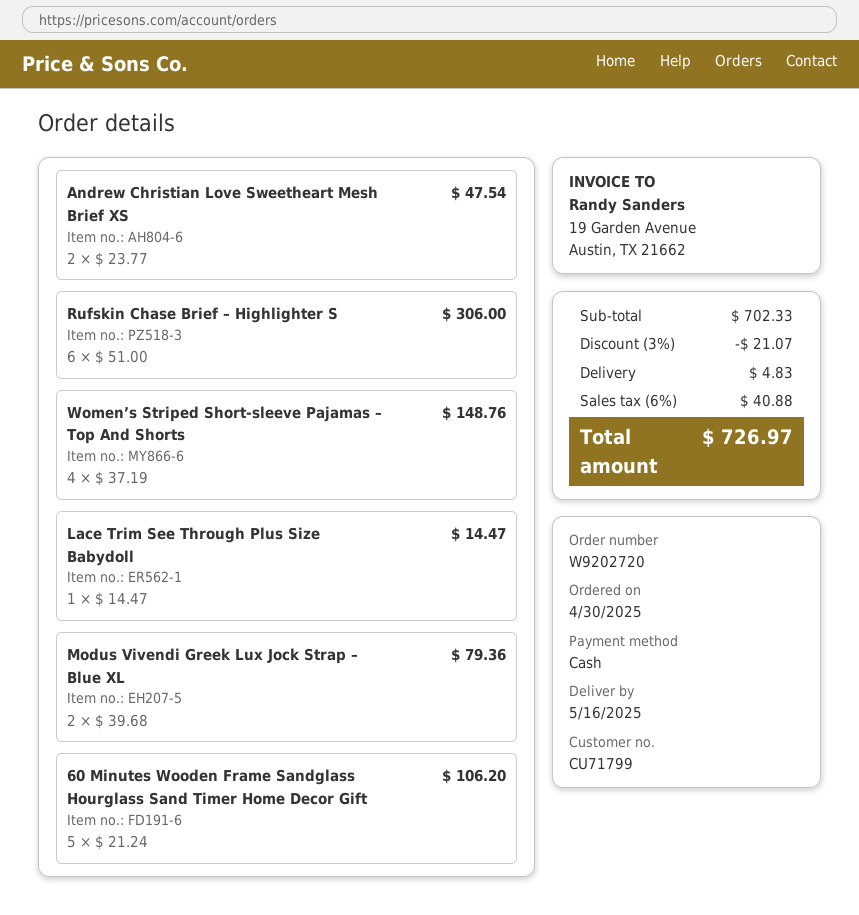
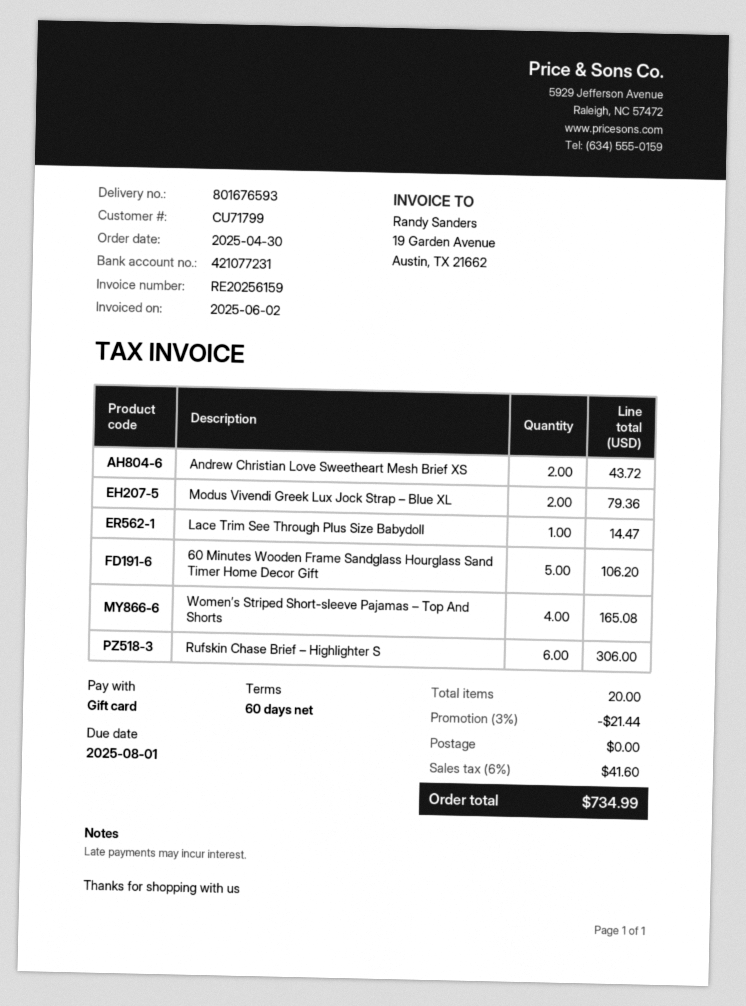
payment method: cash -> gift card
Andrew Christian Love Sweetheart Mesh Brief XS: 2 for 47.54 -> 2 for 43.72
Women’s Striped Short-sleeve Pajamas – Top And Shorts: 4 for 148.76 -> 4 for 165.08
discount: 3% = 21.07 -> 3% = 21.44
shipping: 4.83 -> 0.00
tax: 6% = 40.88 -> 6% = 41.60
total: 726.97 -> 734.99

